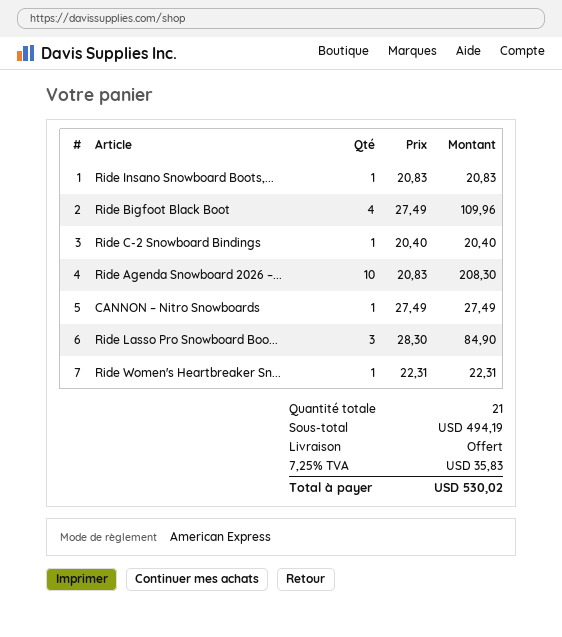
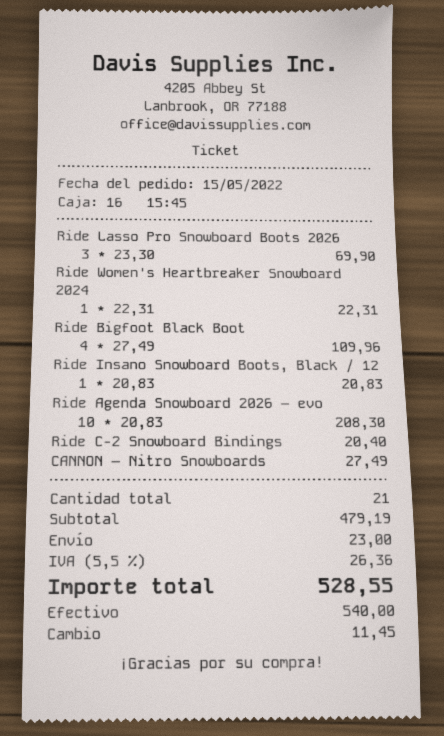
payment method: American Express -> cash
Ride Lasso Pro Snowboard Boo...: 3 x 28.30 = 84.90 -> 3 x 23.30 = 69.90
subtotal: 494.19 -> 479.19
shipping: 0.00 -> 23.00
tax: 7.25% = 35.83 -> 5.5% = 26.36
total: 530.02 -> 528.55

